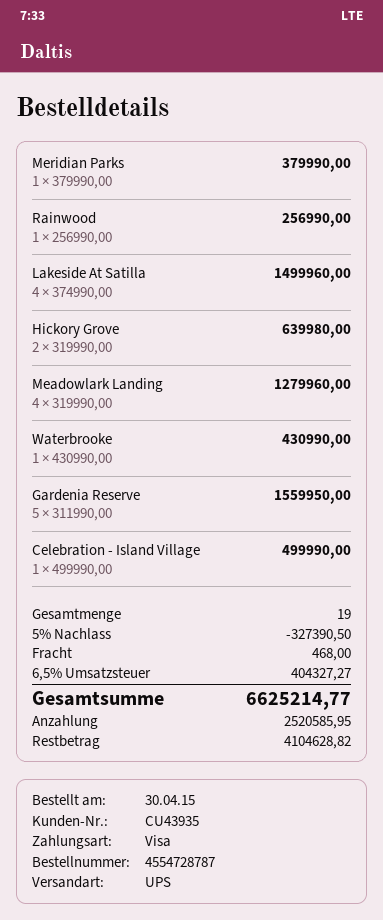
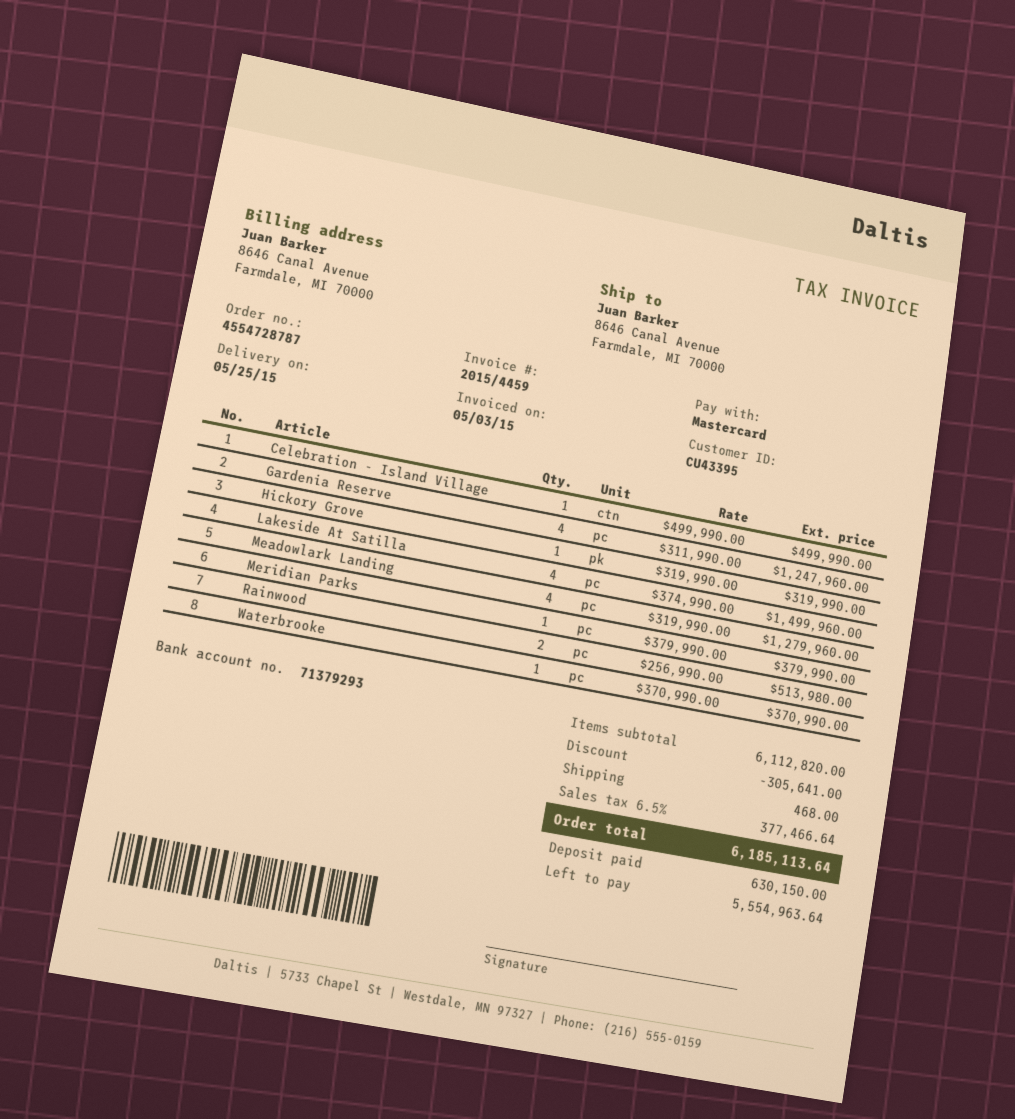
customer number: CU43935 -> CU43395
payment method: Visa -> Mastercard
Rainwood: 1 x 256990.00 = 256990.00 -> 2 x 256990.00 = 513980.00
Hickory Grove: 2 x 319990.00 = 639980.00 -> 1 x 319990.00 = 319990.00
Waterbrooke: 1 x 430990.00 = 430990.00 -> 1 x 370990.00 = 370990.00
Gardenia Reserve: 5 x 311990.00 = 1559950.00 -> 4 x 311990.00 = 1247960.00
discount: 327390.50 -> 305641.00
tax: 6.5% = 404327.27 -> 6.5% = 377466.64
total: 6625214.77 -> 6185113.64
deposit: 2520585.95 -> 630150.00
balance: 4104628.82 -> 5554963.64

